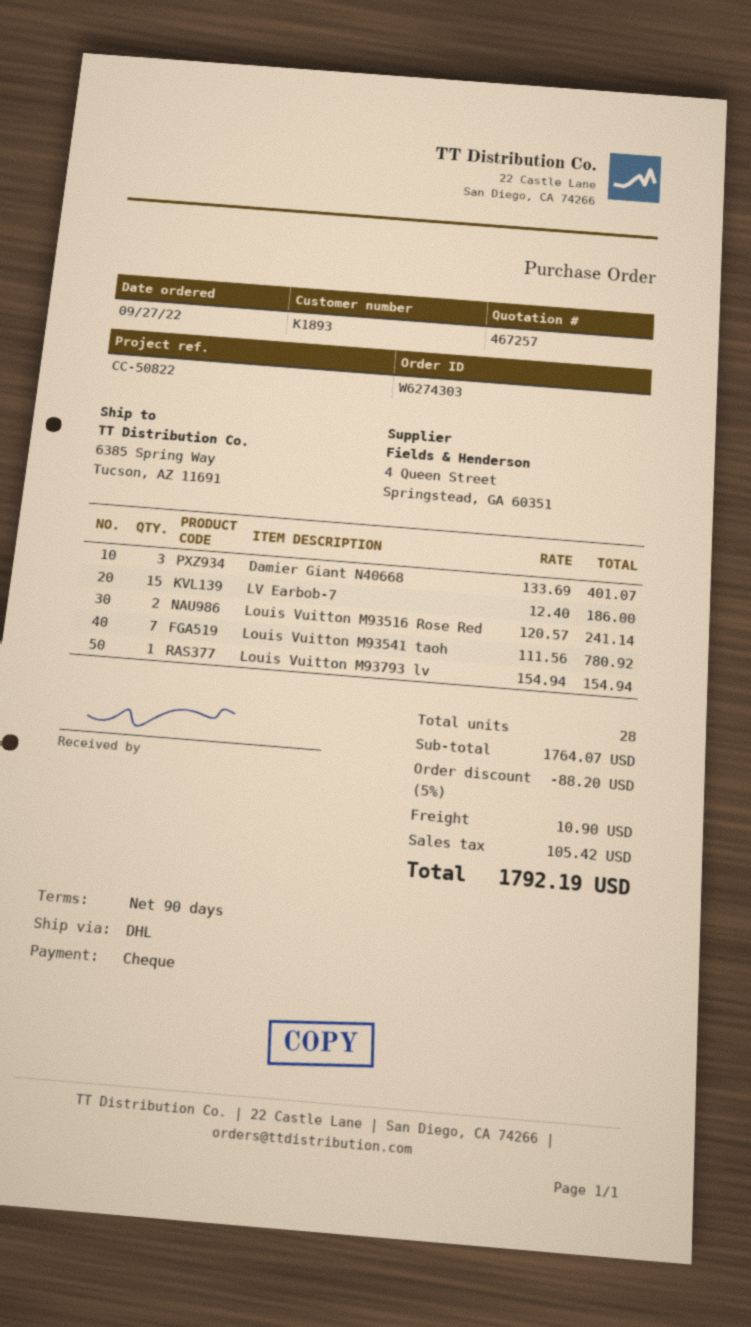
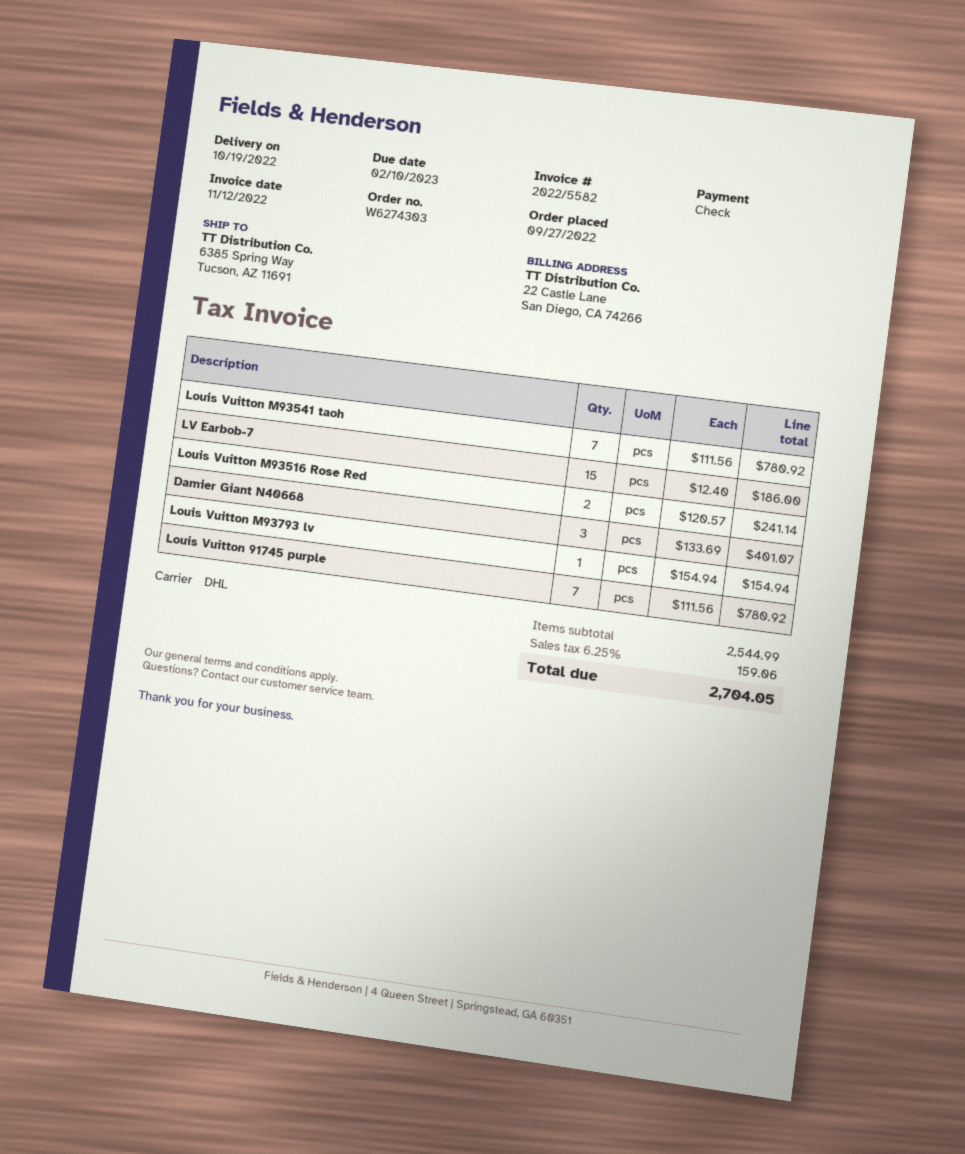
Louis Vuitton 91745 purple: none -> 7 x 111.56 = 780.92
subtotal: 1764.07 -> 2544.99
discount: 5% = 88.20 -> none
shipping: 10.90 -> none
tax: 105.42 -> 159.06
total: 1792.19 -> 2704.05

